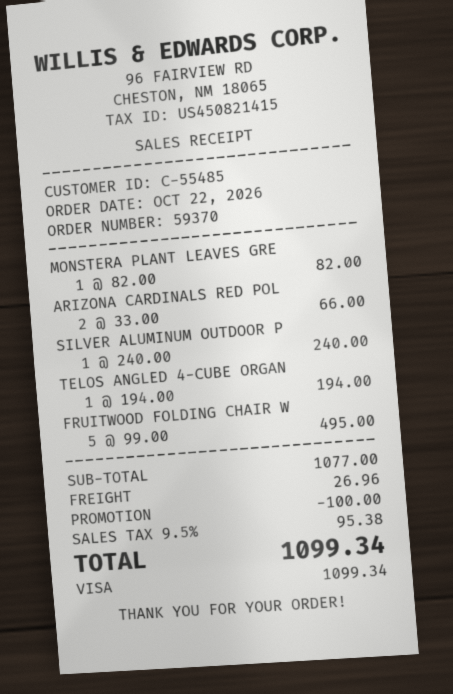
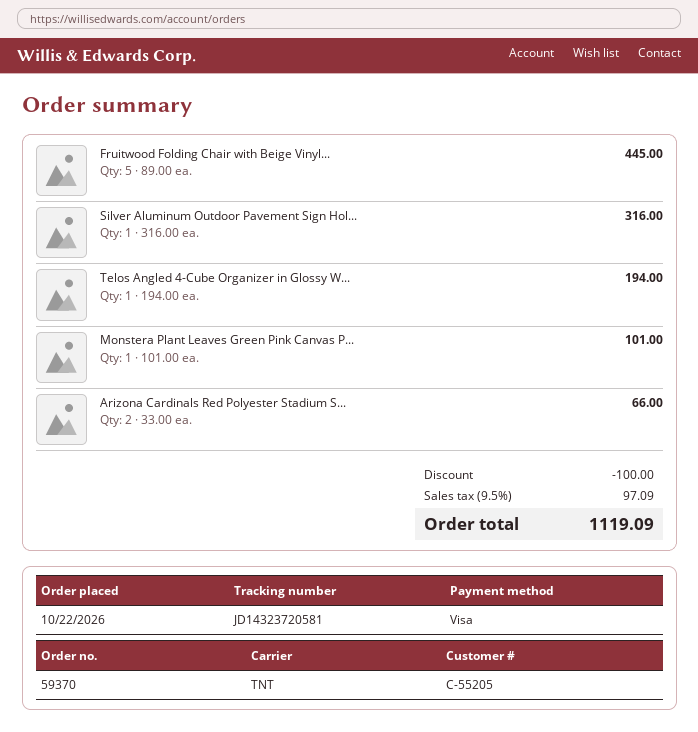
customer number: C-55485 -> C-55205
MONSTERA PLANT LEAVES GRE: 1 x 82.00 = 82.00 -> 1 x 101.00 = 101.00
SILVER ALUMINUM OUTDOOR P: 1 x 240.00 = 240.00 -> 1 x 316.00 = 316.00
FRUITWOOD FOLDING CHAIR W: 5 x 99.00 = 495.00 -> 5 x 89.00 = 445.00
shipping: 26.96 -> none
tax: 9.5% = 95.38 -> 9.5% = 97.09
total: 1099.34 -> 1119.09

